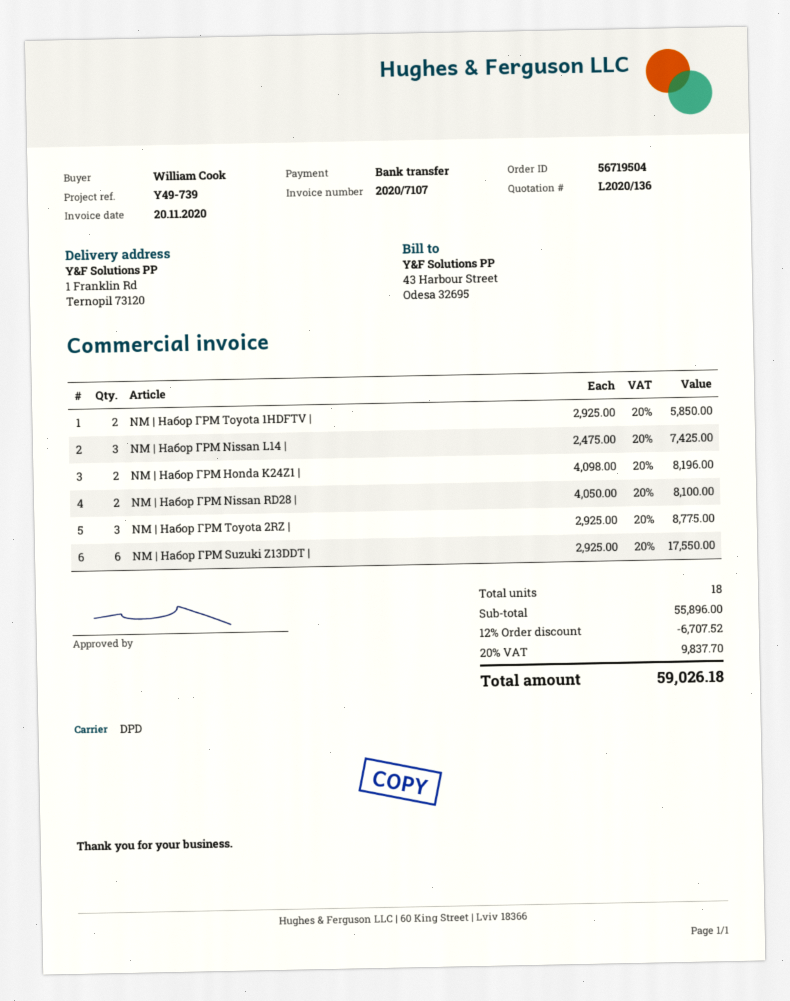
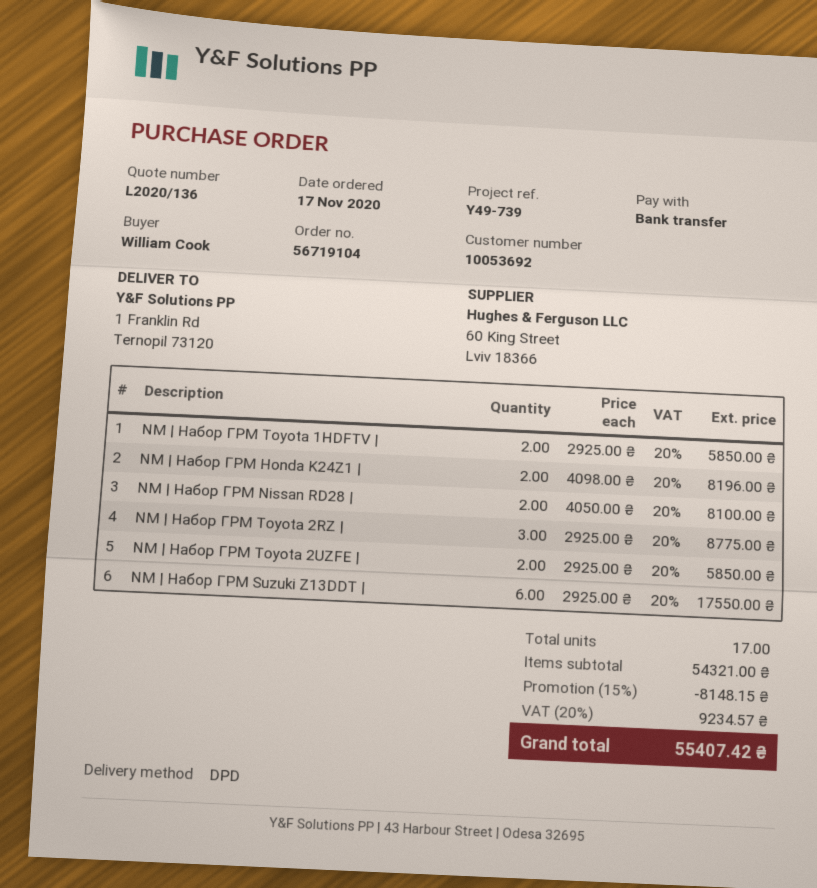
order number: 56719504 -> 56719104
NM | Набор ГРМ Nissan L14 |: 3 x 2475.00 = 7425.00 -> none
NM | Набор ГРМ Toyota 2UZFE |: none -> 2 x 2925.00 = 5850.00
total quantity: 18 -> 17
subtotal: 55896.00 -> 54321.00
discount: 12% = 6707.52 -> 15% = 8148.15
tax: 20% = 9837.70 -> 20% = 9234.57
total: 59026.18 -> 55407.42

